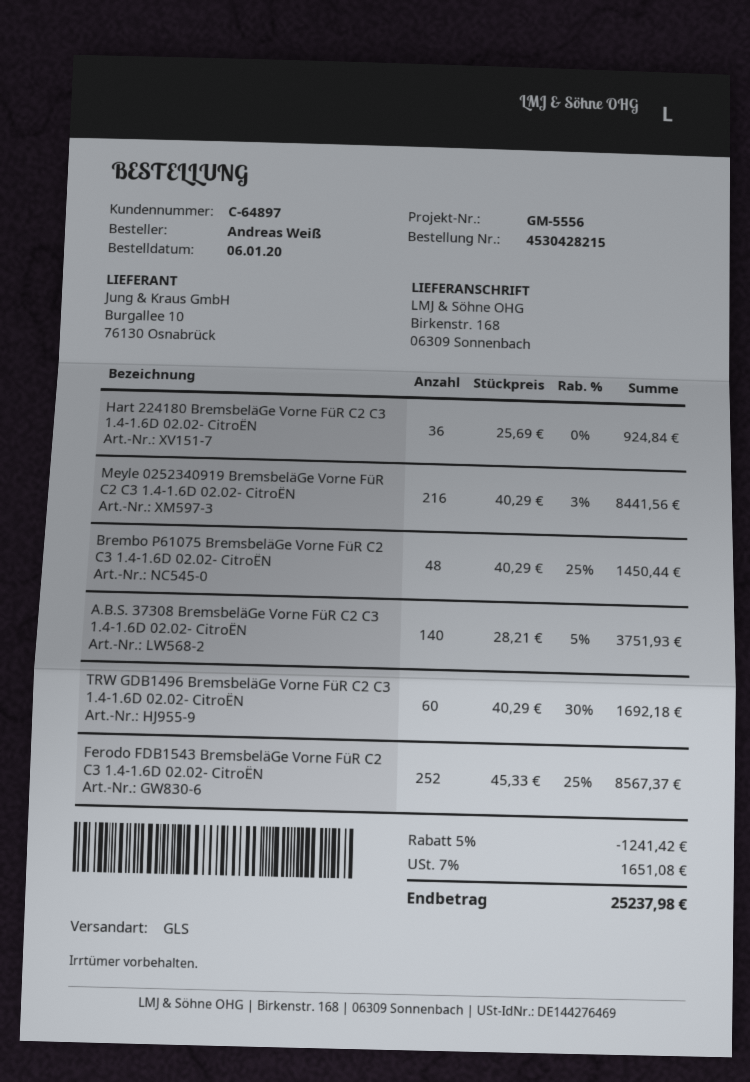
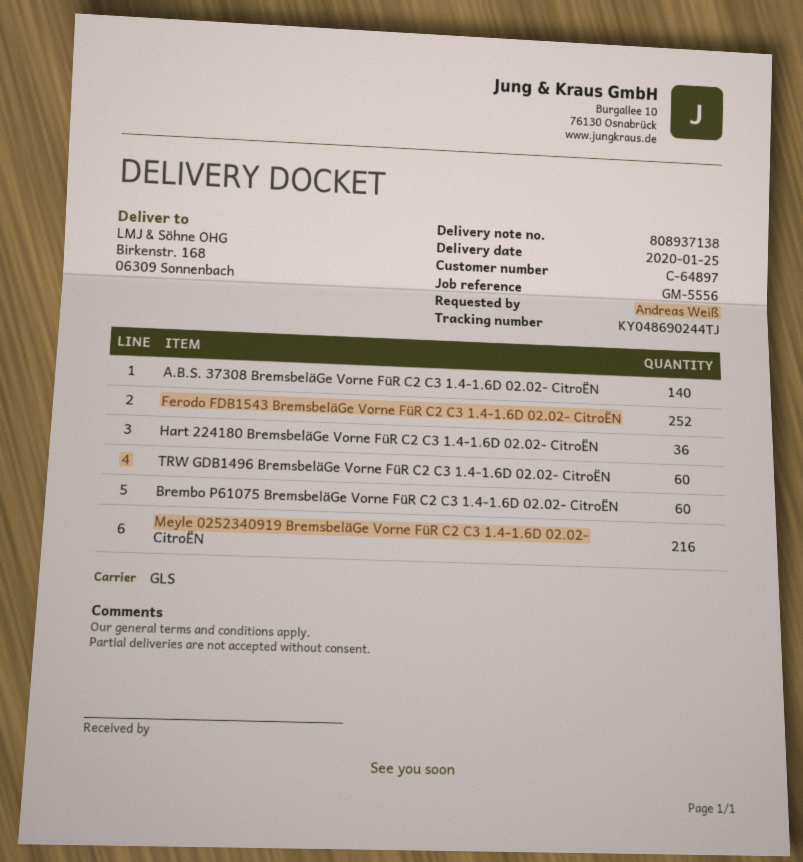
Brembo P61075 BremsbeläGe Vorne FüR C2 C3 1.4-1.6D 02.02- CitroËN: 48 -> 60

